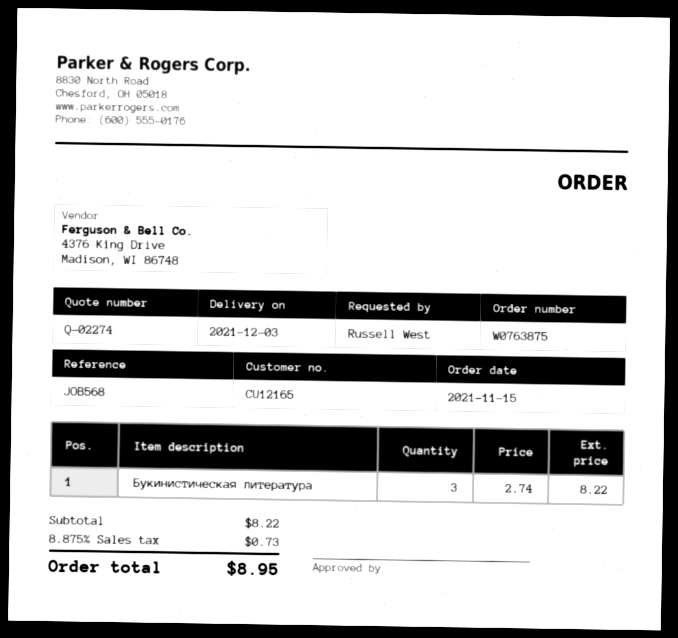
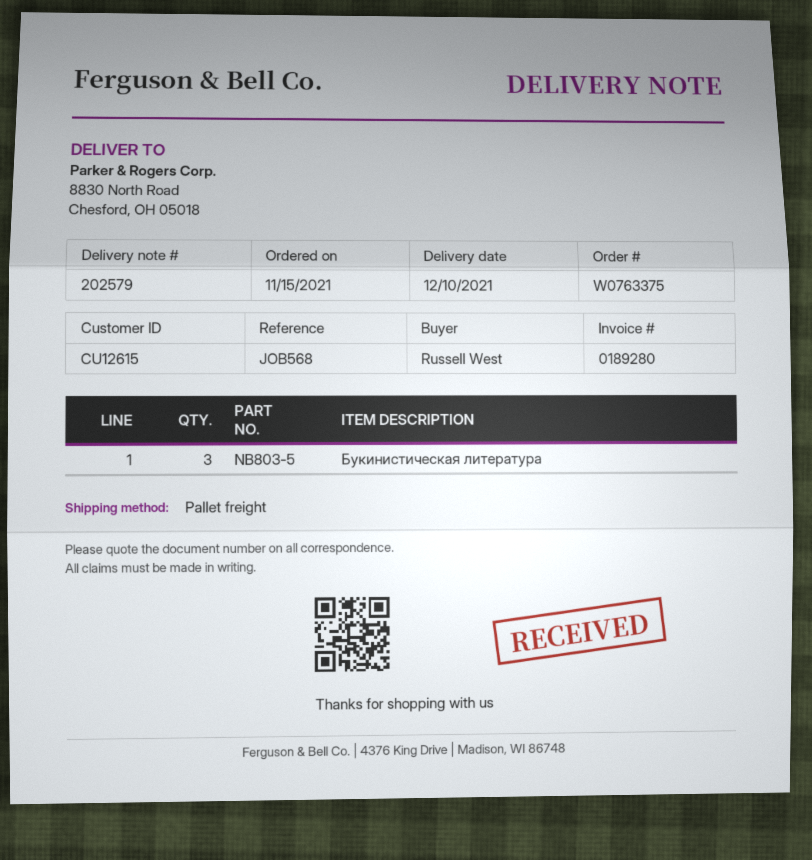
order number: W0763875 -> W0763375
delivery date: 2021-12-03 -> 2021-12-10
customer number: CU12165 -> CU12615

